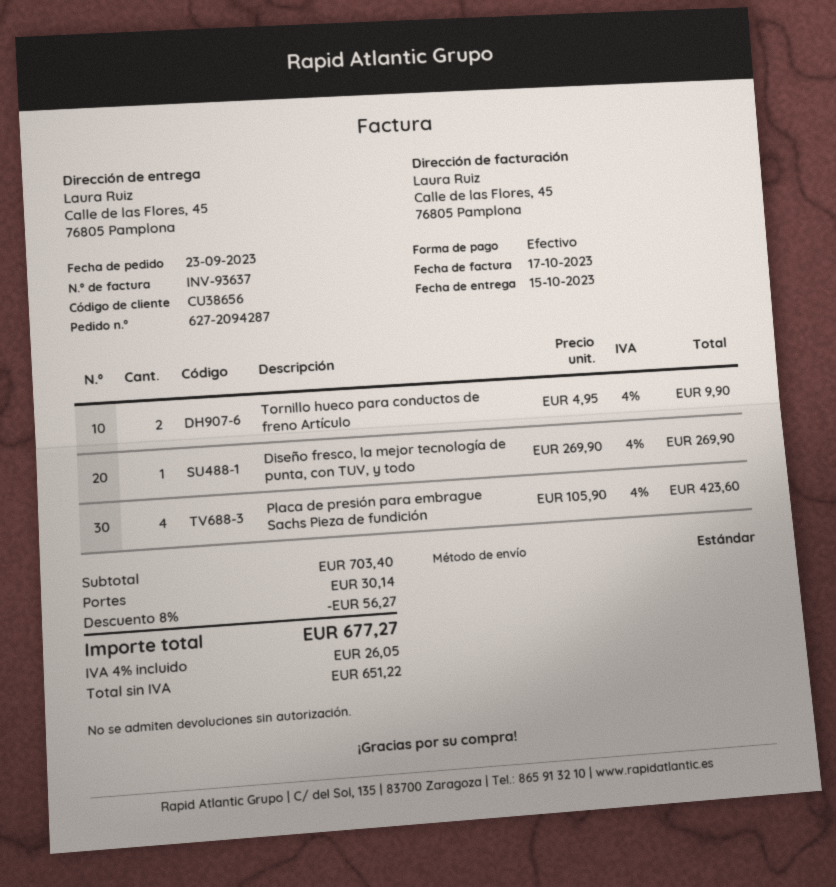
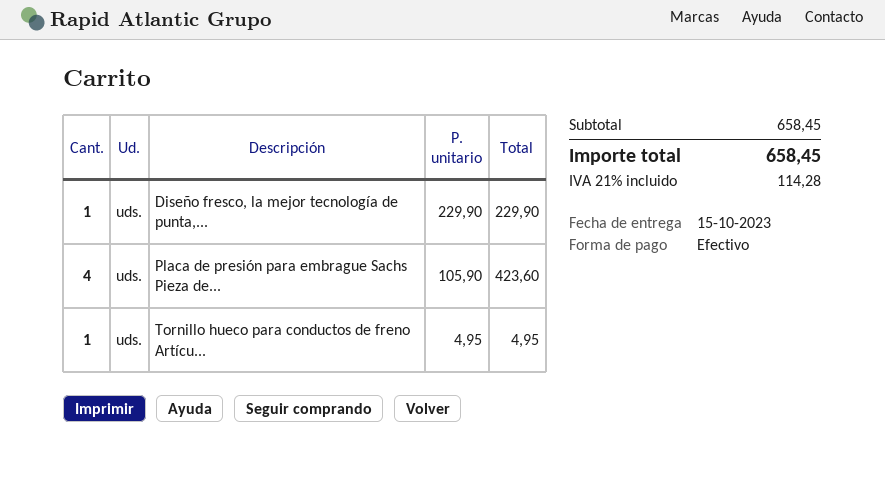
Tornillo hueco para conductos de freno Artículo: 2 x 4.95 = 9.90 -> 1 x 4.95 = 4.95
Diseño fresco, la mejor tecnología de punta, con TUV, y todo: 1 x 269.90 = 269.90 -> 1 x 229.90 = 229.90
subtotal: 703.40 -> 658.45
discount: 8% = 56.27 -> none
shipping: 30.14 -> none
tax: 4% = 26.05 -> 21% = 114.28
total: 677.27 -> 658.45

